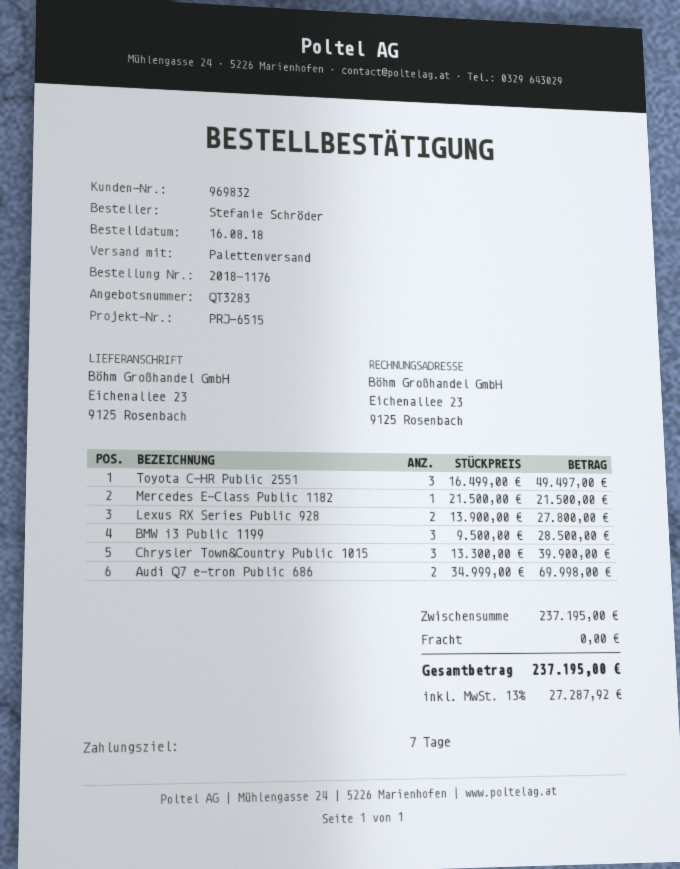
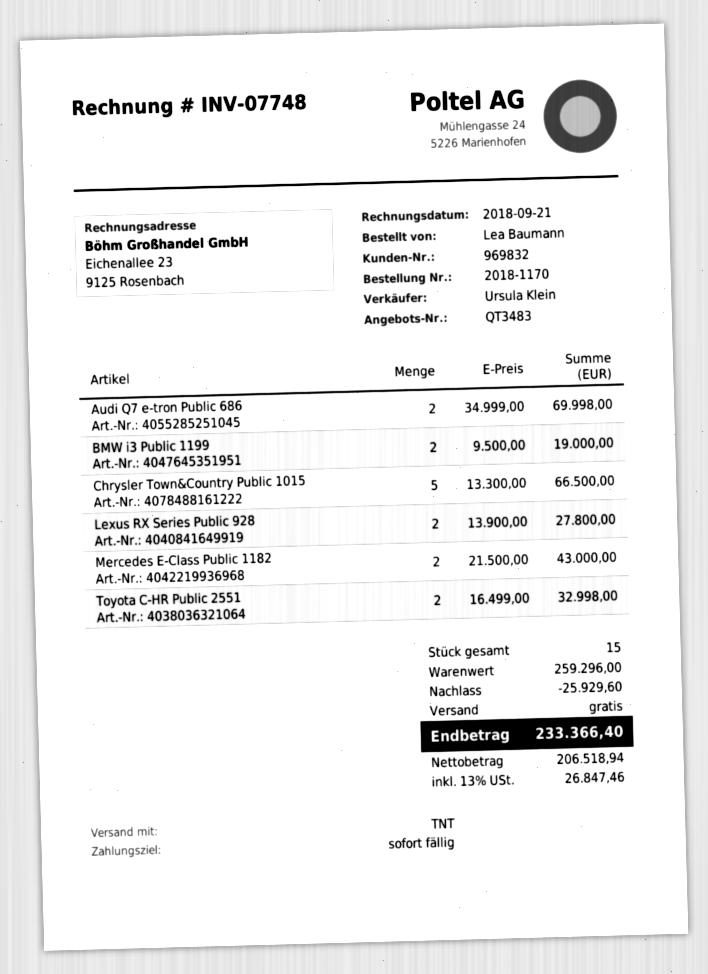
quote number: QT3283 -> QT3483
order number: 2018-1176 -> 2018-1170
payment terms: 7 days -> on receipt
ordered by: Stefanie Schröder -> Lea Baumann
shipping method: pallet freight -> TNT
Toyota C-HR Public 2551: 3 x 16499.00 = 49497.00 -> 2 x 16499.00 = 32998.00
Mercedes E-Class Public 1182: 1 x 21500.00 = 21500.00 -> 2 x 21500.00 = 43000.00
BMW i3 Public 1199: 3 x 9500.00 = 28500.00 -> 2 x 9500.00 = 19000.00
Chrysler Town&Country Public 1015: 3 x 13300.00 = 39900.00 -> 5 x 13300.00 = 66500.00
subtotal: 237195.00 -> 259296.00
discount: none -> 25929.60
tax: 13% = 27287.92 -> 13% = 26847.46
total: 237195.00 -> 233366.40

